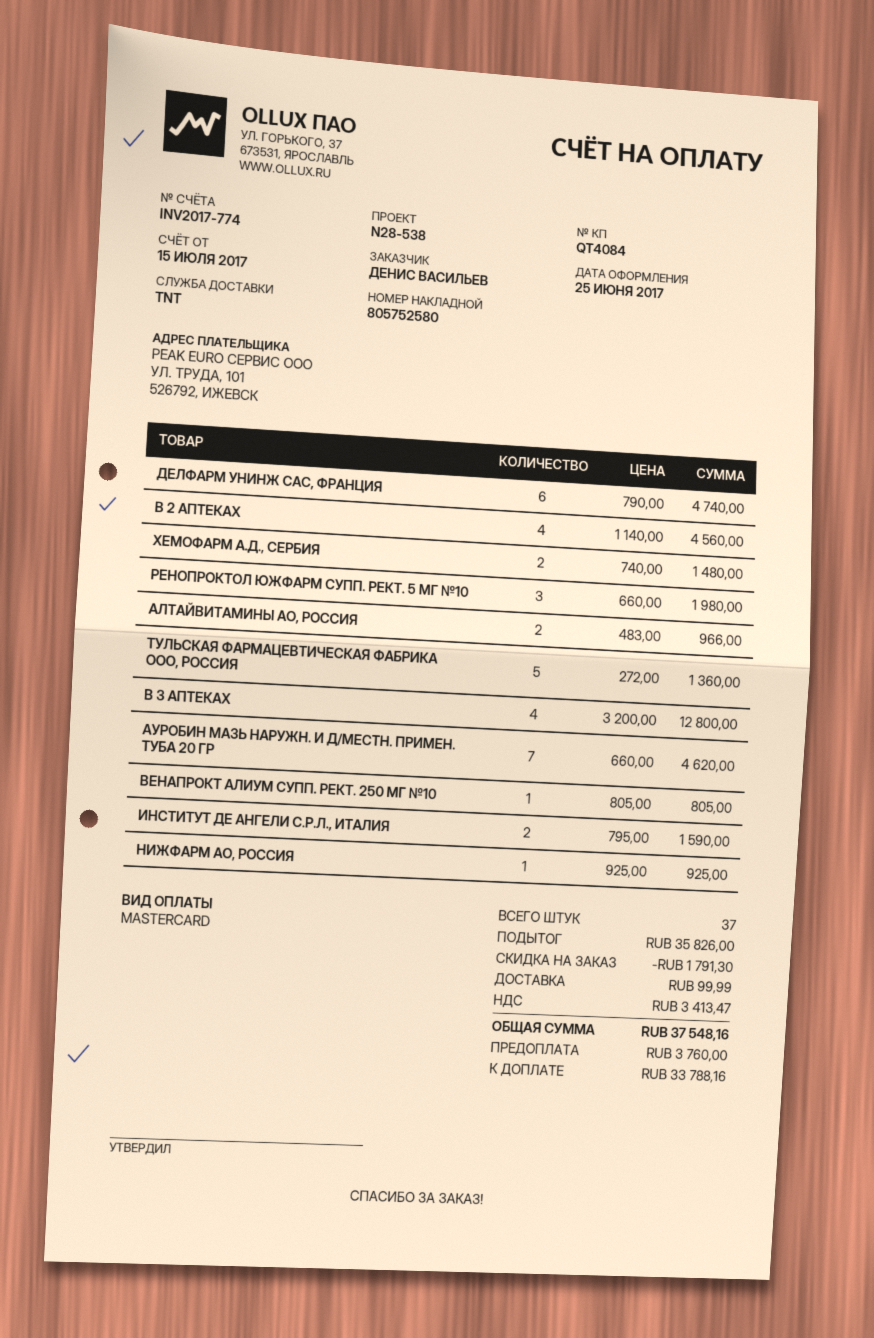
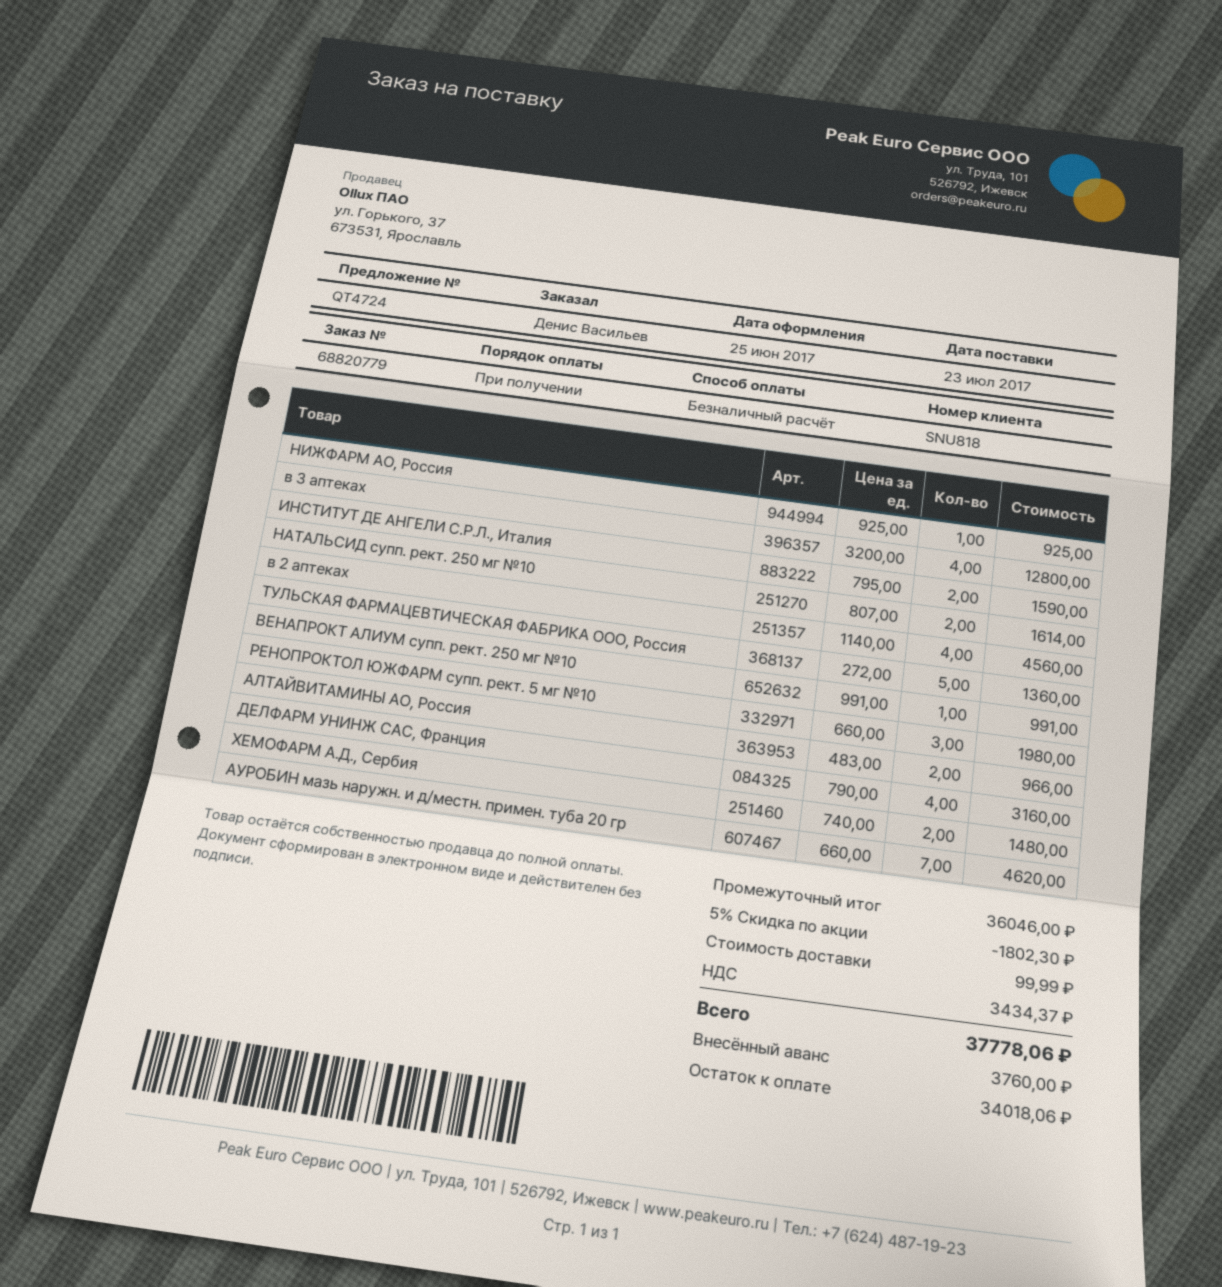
quote number: QT4084 -> QT4724
payment method: Mastercard -> bank transfer
ДЕЛФАРМ УНИНЖ САС, ФРАНЦИЯ: 6 x 790.00 = 4740.00 -> 4 x 790.00 = 3160.00
ВЕНАПРОКТ АЛИУМ СУПП. РЕКТ. 250 МГ №10: 1 x 805.00 = 805.00 -> 1 x 991.00 = 991.00
НАТАЛЬСИД супп. рект. 250 мг №10: none -> 2 x 807.00 = 1614.00
subtotal: 35826.00 -> 36046.00
discount: 1791.30 -> 1802.30
tax: 3413.47 -> 3434.37
total: 37548.16 -> 37778.06
balance: 33788.16 -> 34018.06

